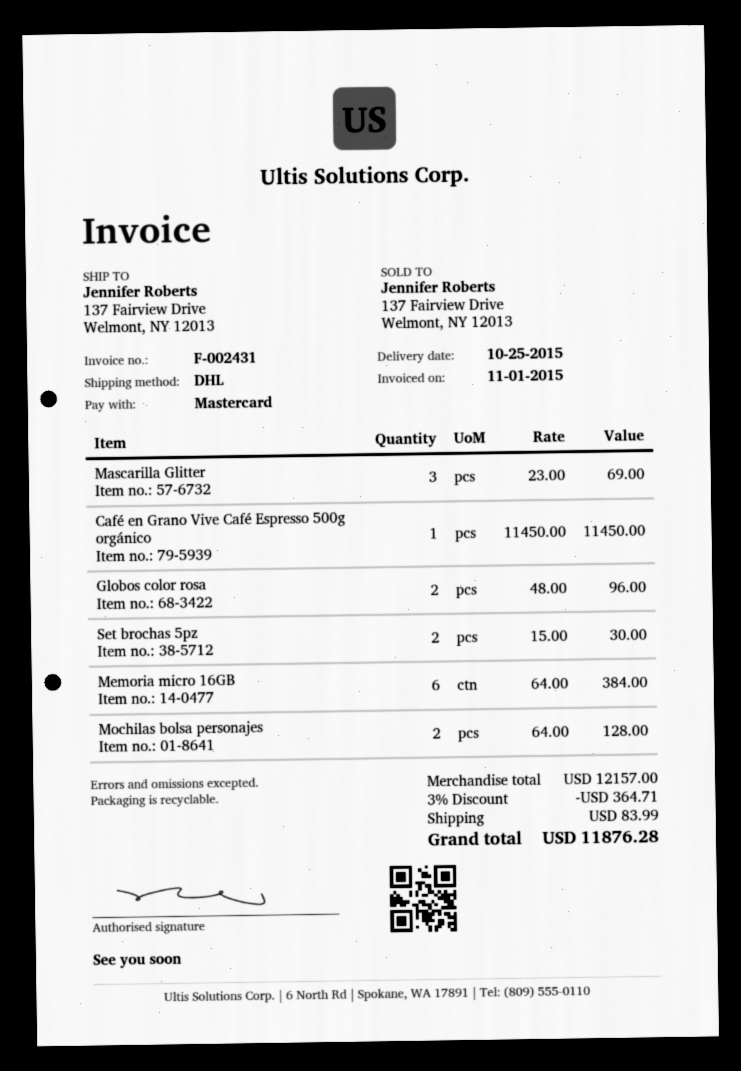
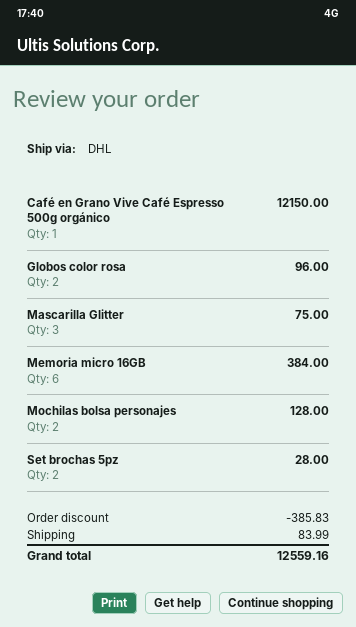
Mascarilla Glitter: 3 for 69.00 -> 3 for 75.00
Café en Grano Vive Café Espresso 500g orgánico: 1 for 11450.00 -> 1 for 12150.00
Set brochas 5pz: 2 for 30.00 -> 2 for 28.00
discount: 364.71 -> 385.83
total: 11876.28 -> 12559.16

